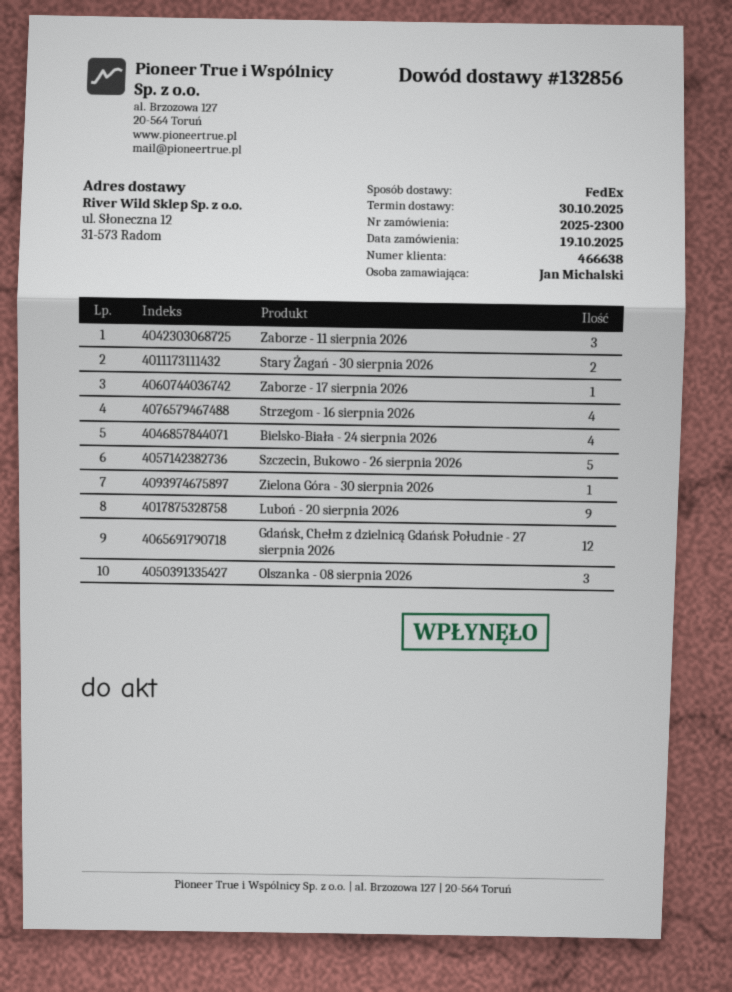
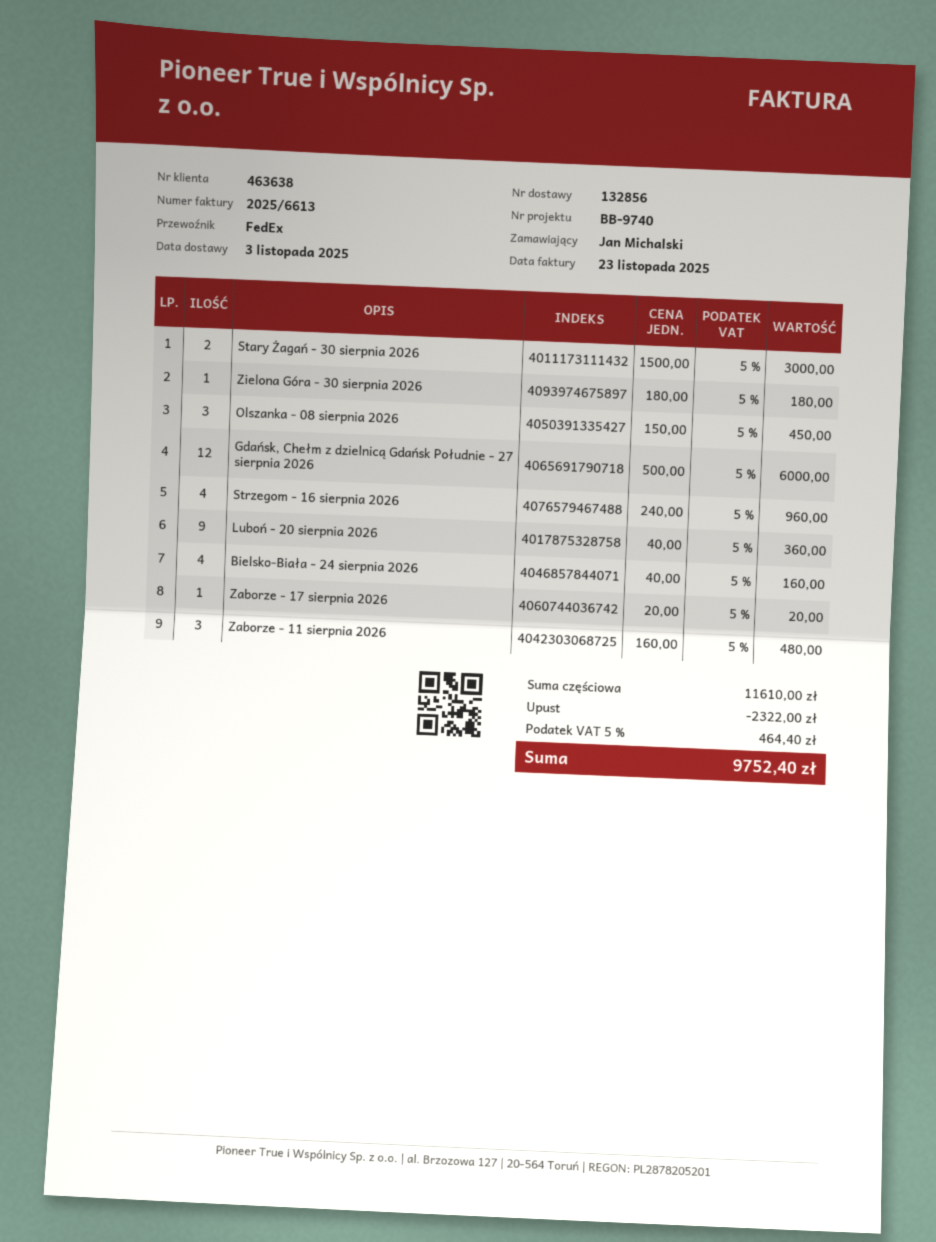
delivery date: 2025-10-30 -> 2025-11-03
customer number: 466638 -> 463638
Szczecin, Bukowo - 26 sierpnia 2026: 5 -> none

